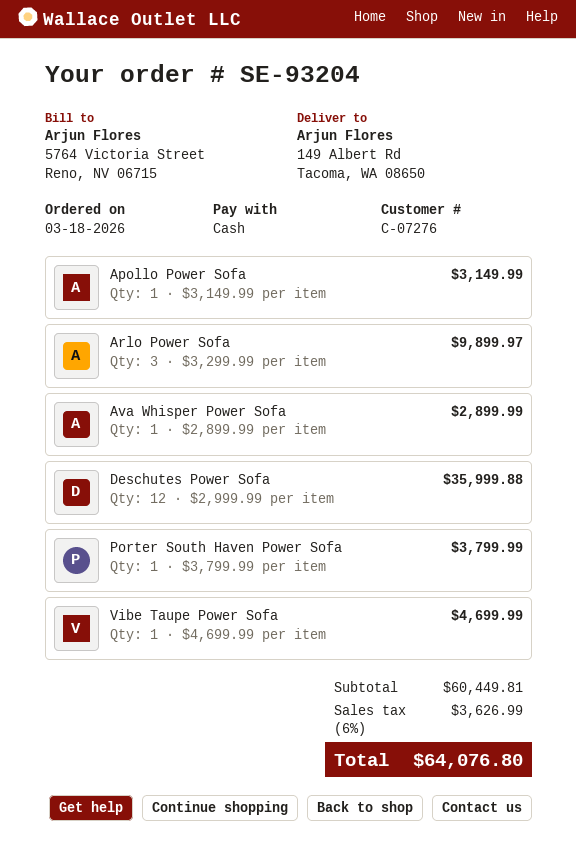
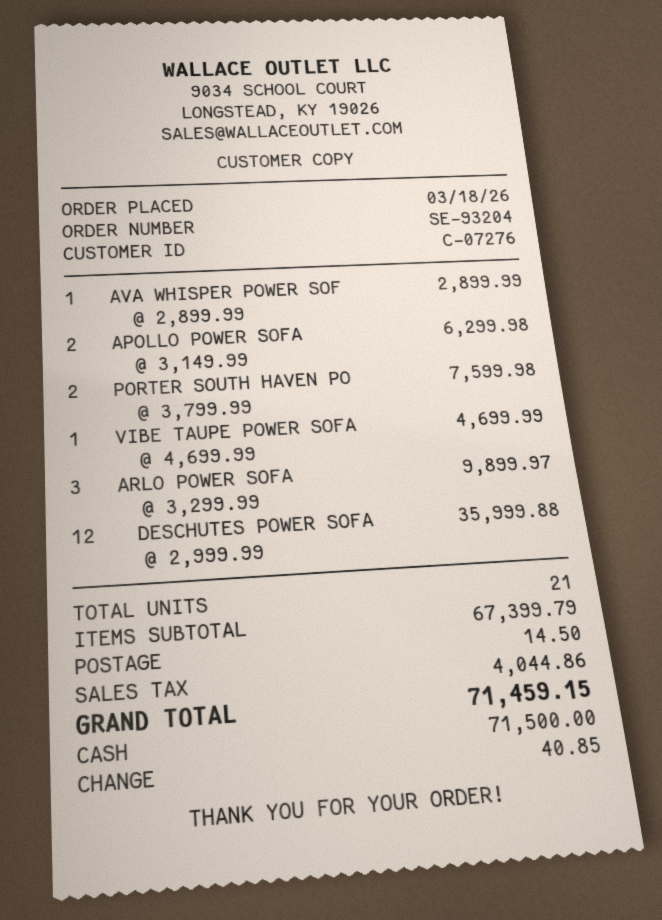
Apollo Power Sofa: 1 x 3149.99 = 3149.99 -> 2 x 3149.99 = 6299.98
Porter South Haven Power Sofa: 1 x 3799.99 = 3799.99 -> 2 x 3799.99 = 7599.98
subtotal: 60449.81 -> 67399.79
shipping: none -> 14.50
tax: 3626.99 -> 4044.86
total: 64076.80 -> 71459.15

